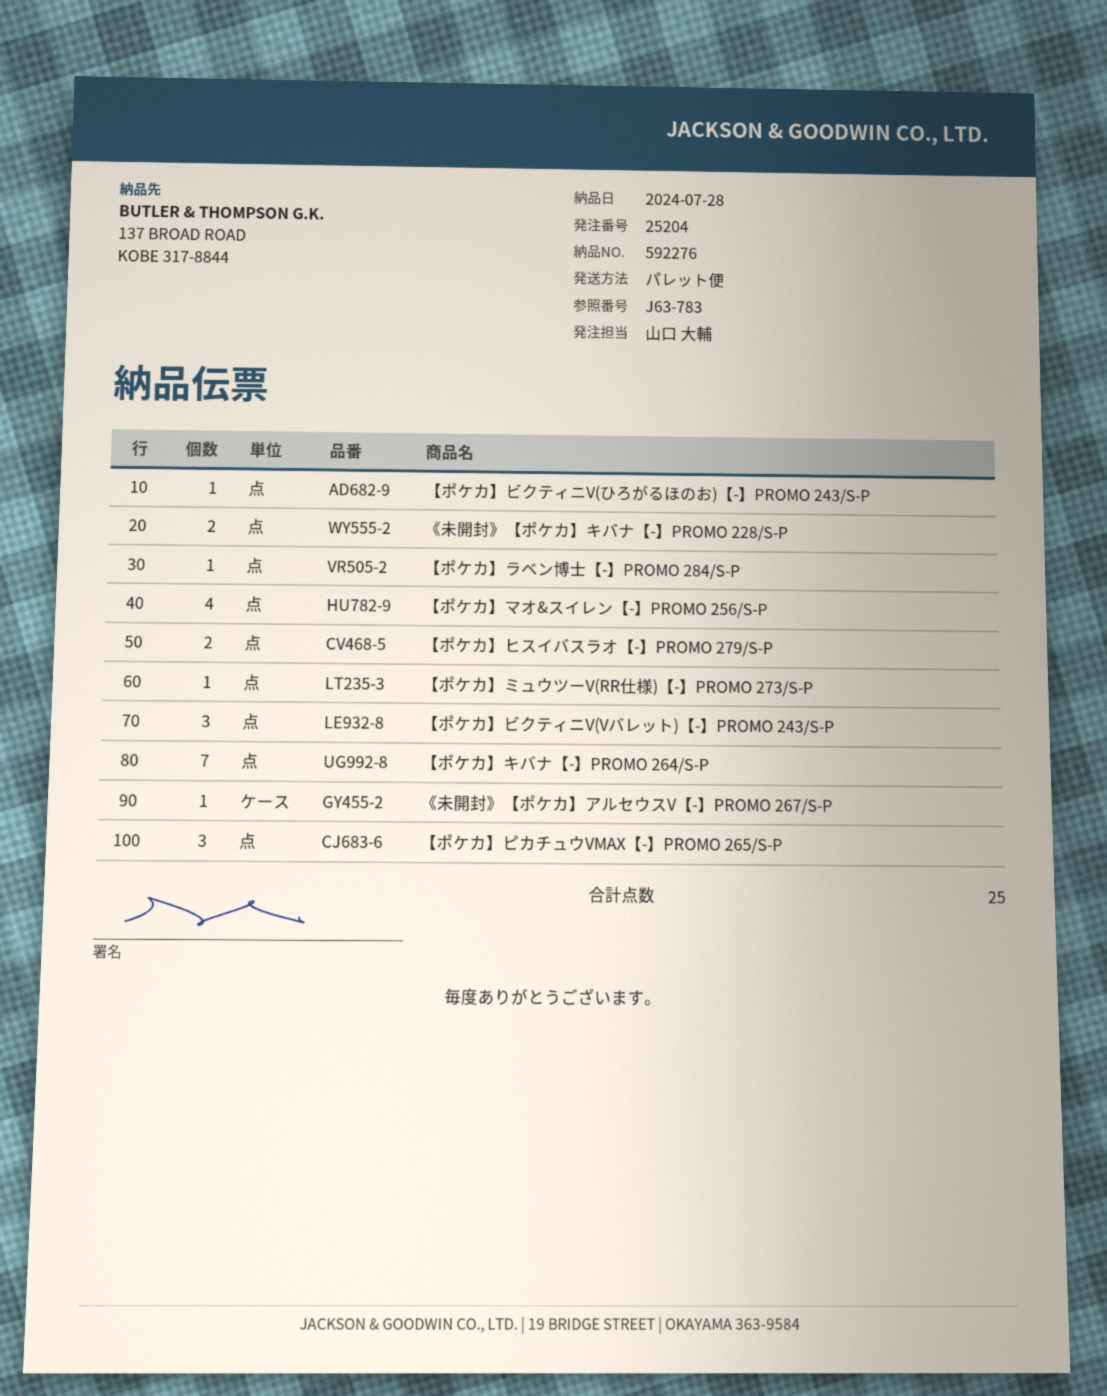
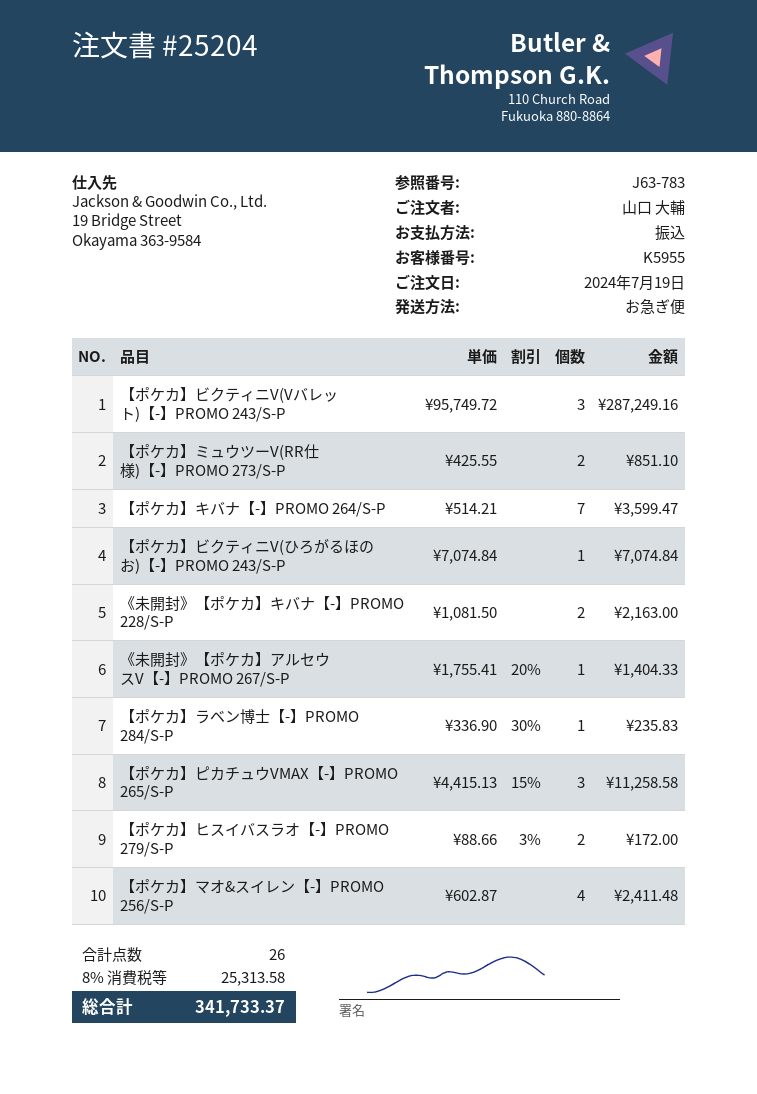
shipping method: pallet freight -> express
【ポケカ】ミュウツーV(RR仕様)【-】PROMO 273/S-P: 1 -> 2
total quantity: 25 -> 26

